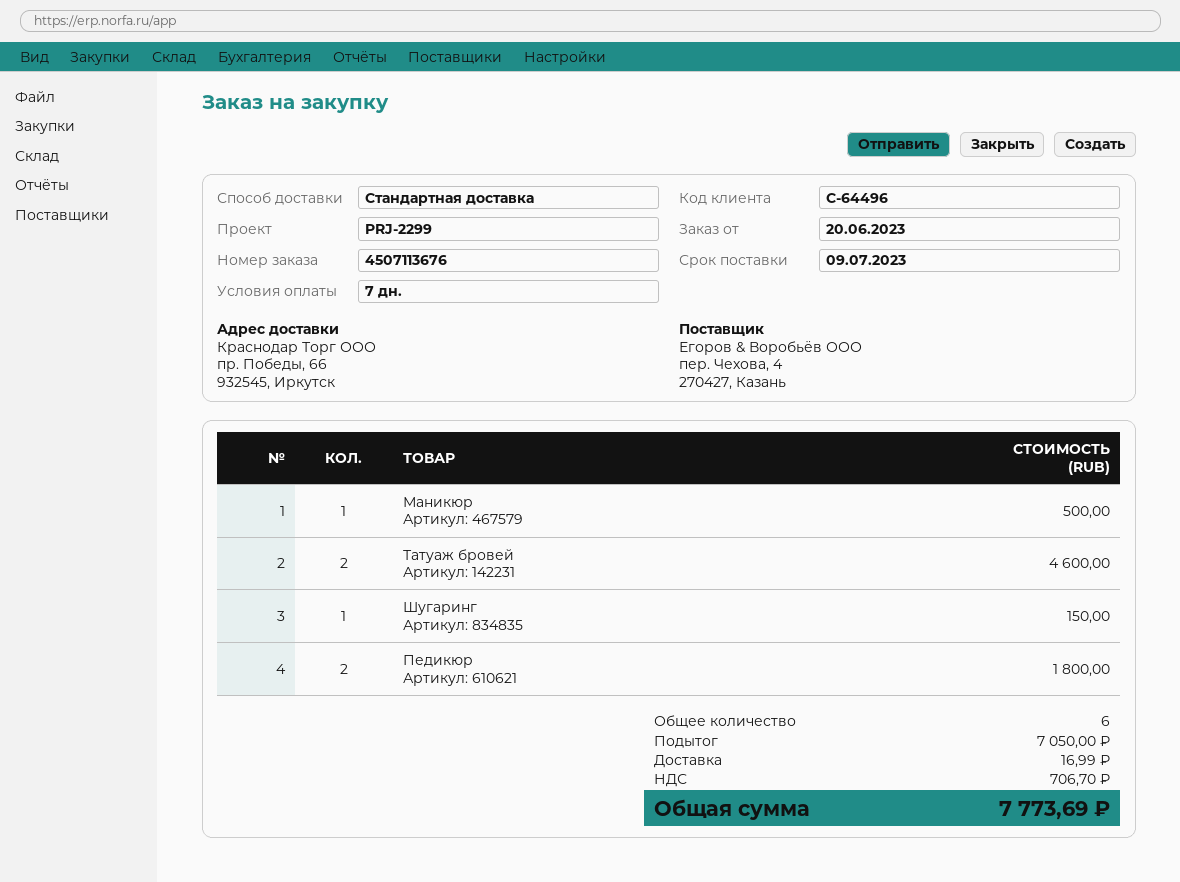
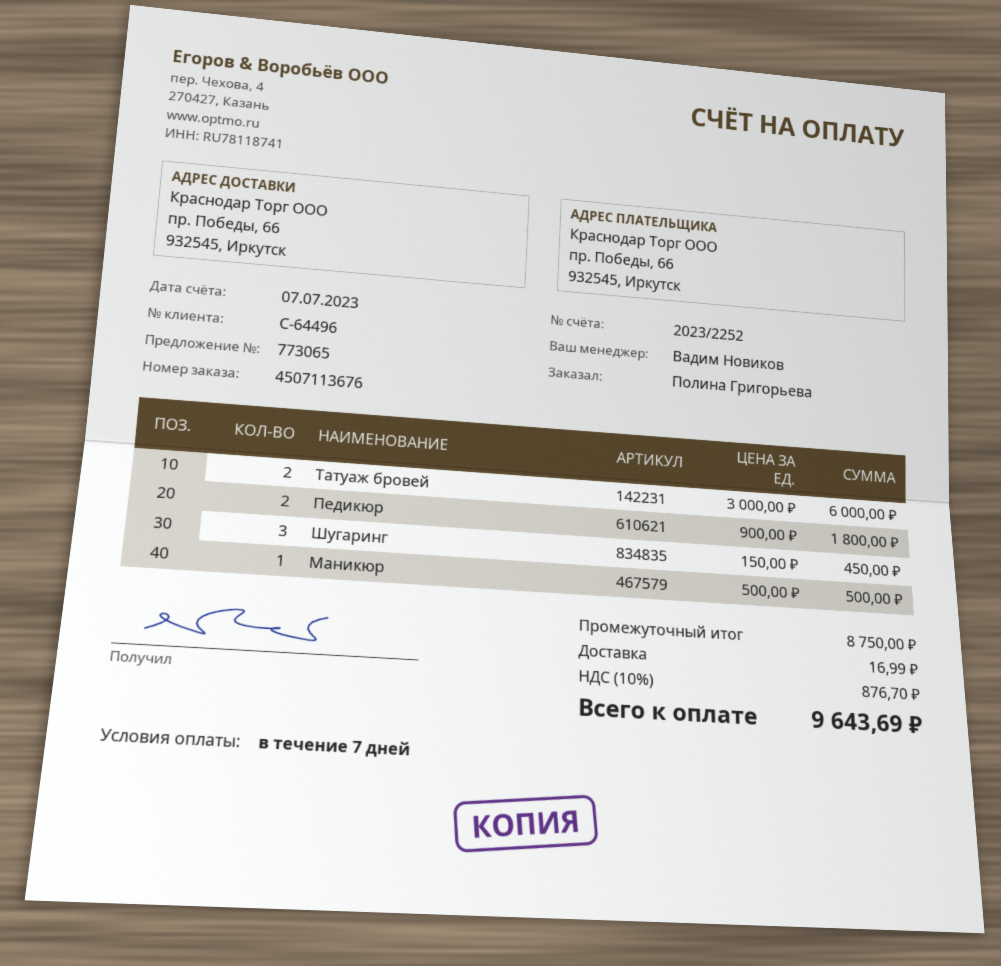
Татуаж бровей: 2 for 4600.00 -> 2 for 6000.00
Шугаринг: 1 for 150.00 -> 3 for 450.00
subtotal: 7050.00 -> 8750.00
tax: 706.70 -> 876.70
total: 7773.69 -> 9643.69

